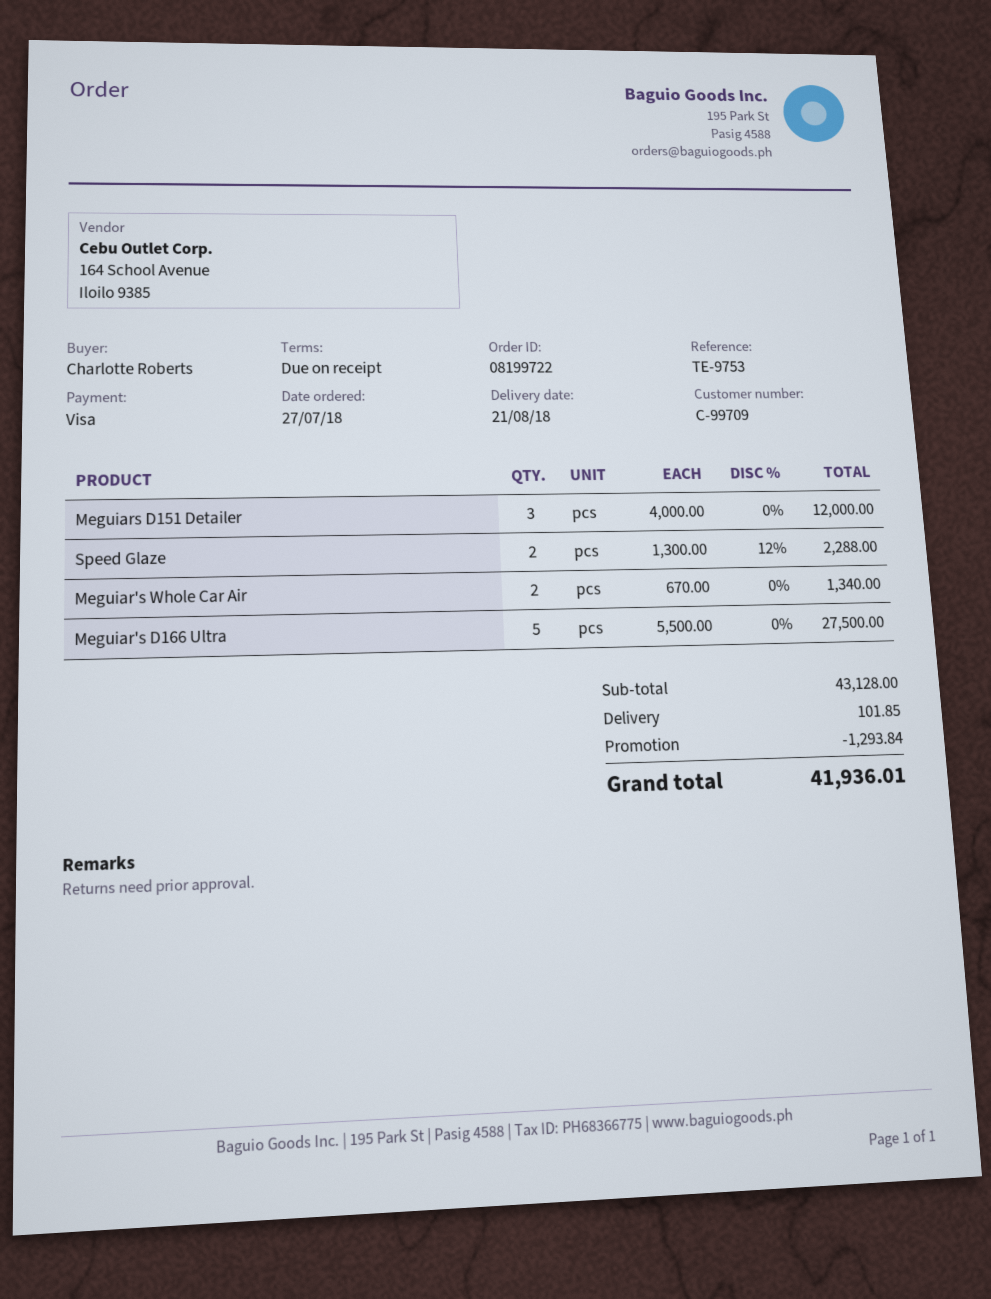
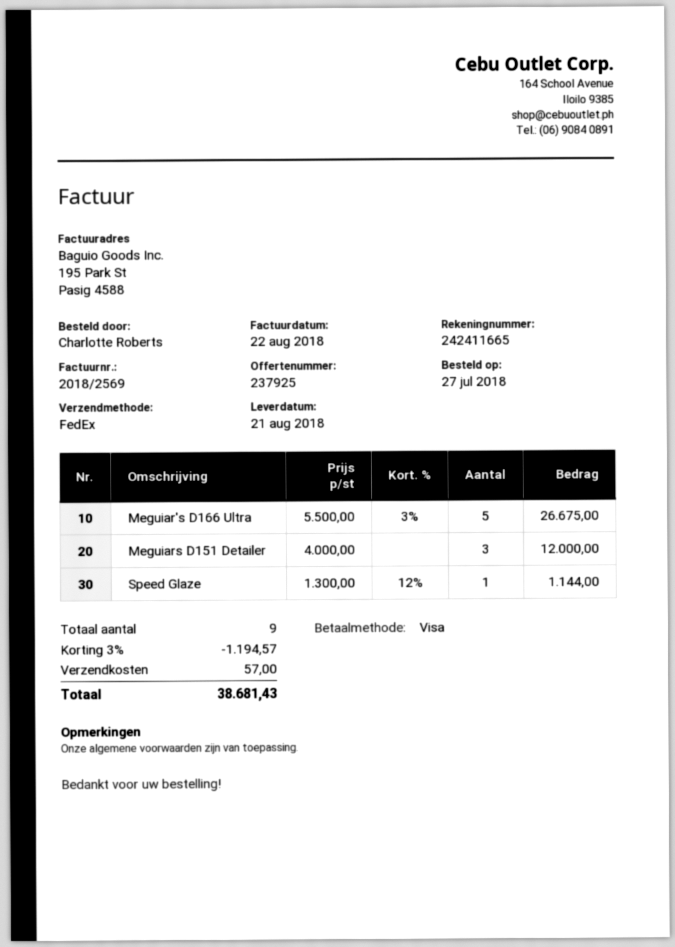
Speed Glaze: 2 x 1300.00 - 12% = 2288.00 -> 1 x 1300.00 - 12% = 1144.00
Meguiar's Whole Car Air: 2 x 670.00 = 1340.00 -> none
Meguiar's D166 Ultra: 5 x 5500.00 = 27500.00 -> 5 x 5500.00 - 3% = 26675.00
discount: 1293.84 -> 1194.57
shipping: 101.85 -> 57.00
total: 41936.01 -> 38681.43

